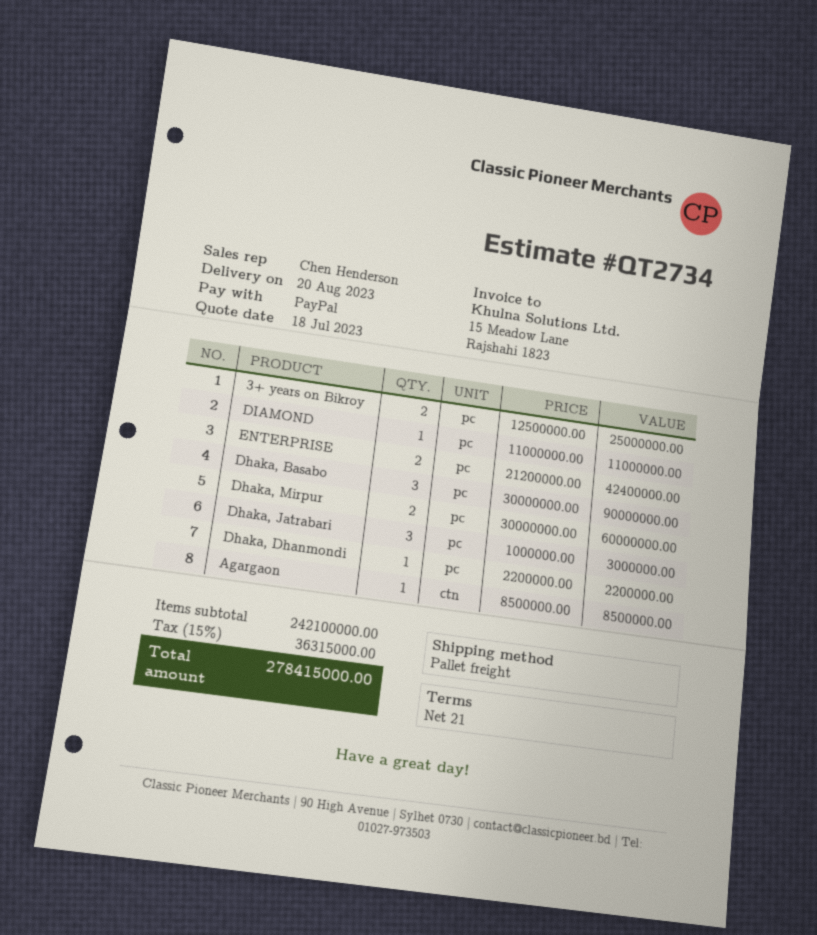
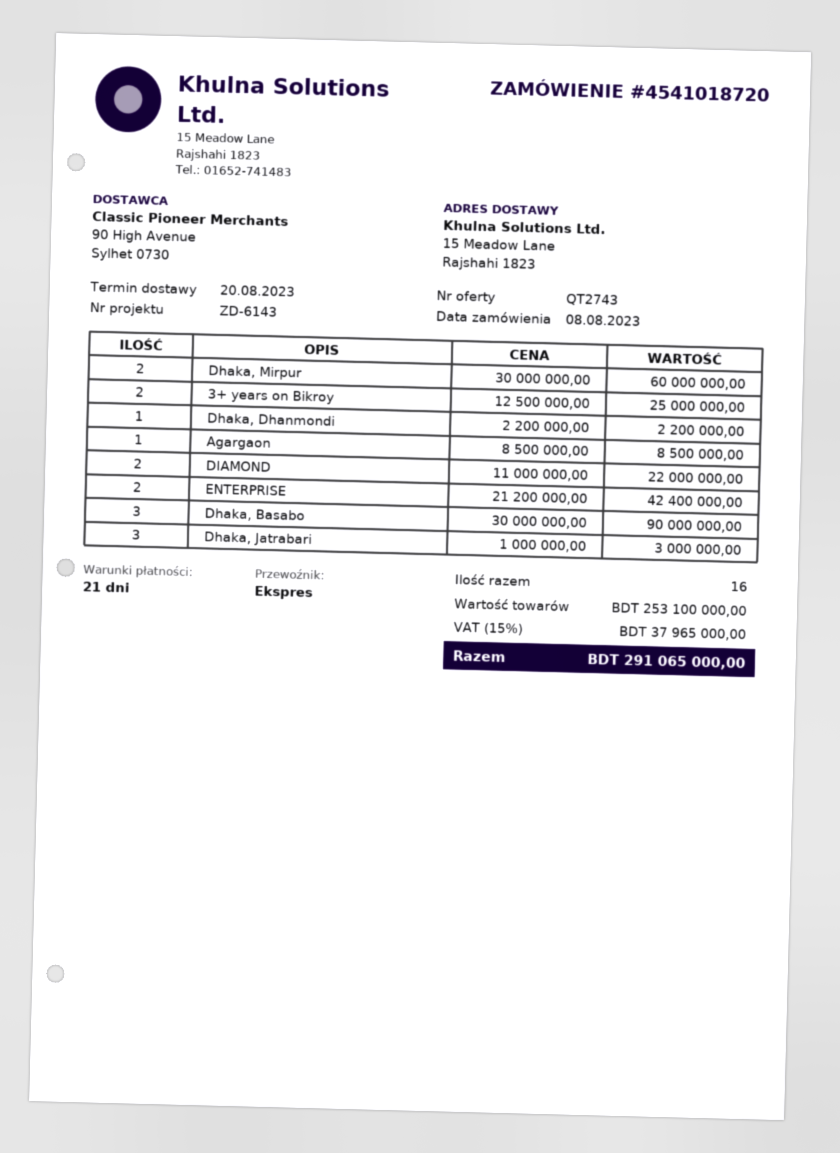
quote number: QT2734 -> QT2743
shipping method: pallet freight -> express
DIAMOND: 1 x 11000000.00 = 11000000.00 -> 2 x 11000000.00 = 22000000.00
subtotal: 242100000.00 -> 253100000.00
tax: 15% = 36315000.00 -> 15% = 37965000.00
total: 278415000.00 -> 291065000.00

